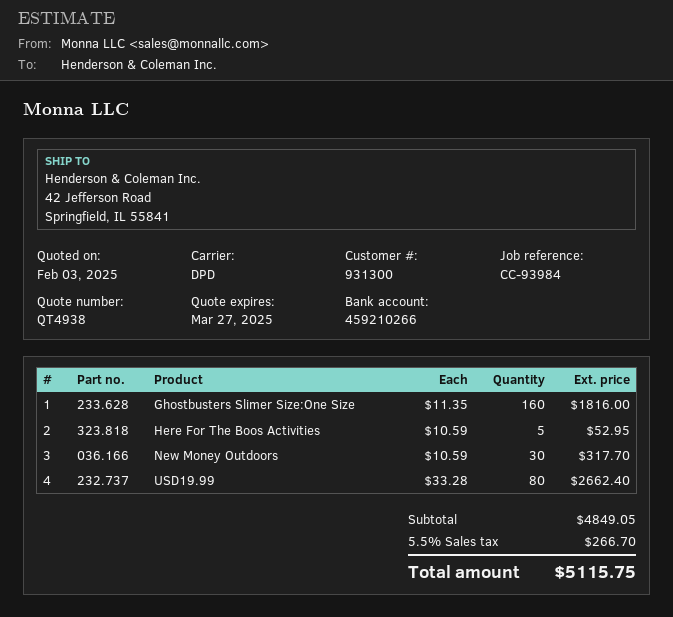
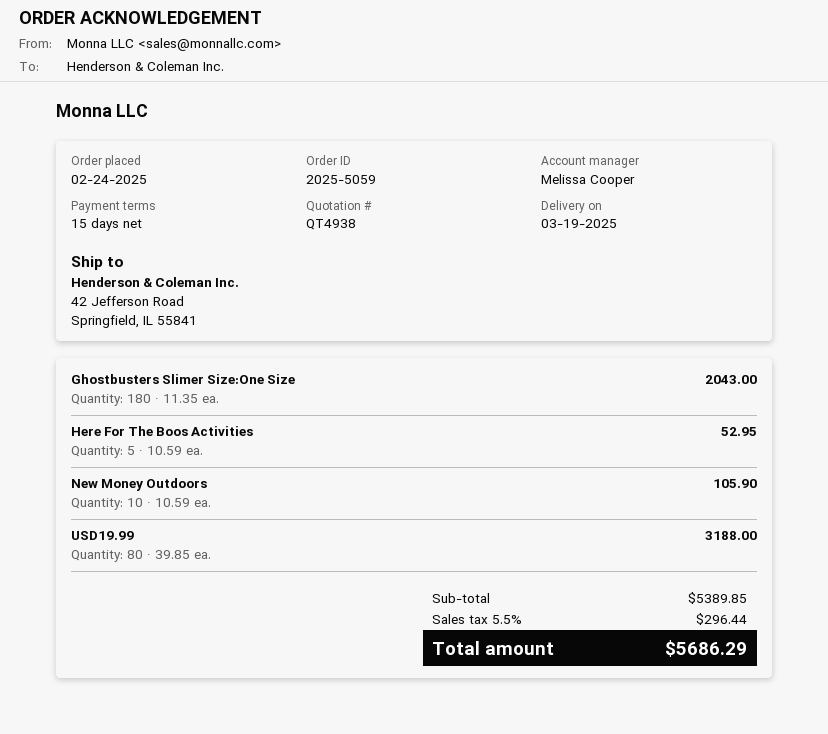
Ghostbusters Slimer Size:One Size: 160 x 11.35 = 1816.00 -> 180 x 11.35 = 2043.00
New Money Outdoors: 30 x 10.59 = 317.70 -> 10 x 10.59 = 105.90
USD19.99: 80 x 33.28 = 2662.40 -> 80 x 39.85 = 3188.00
subtotal: 4849.05 -> 5389.85
tax: 5.5% = 266.70 -> 5.5% = 296.44
total: 5115.75 -> 5686.29

